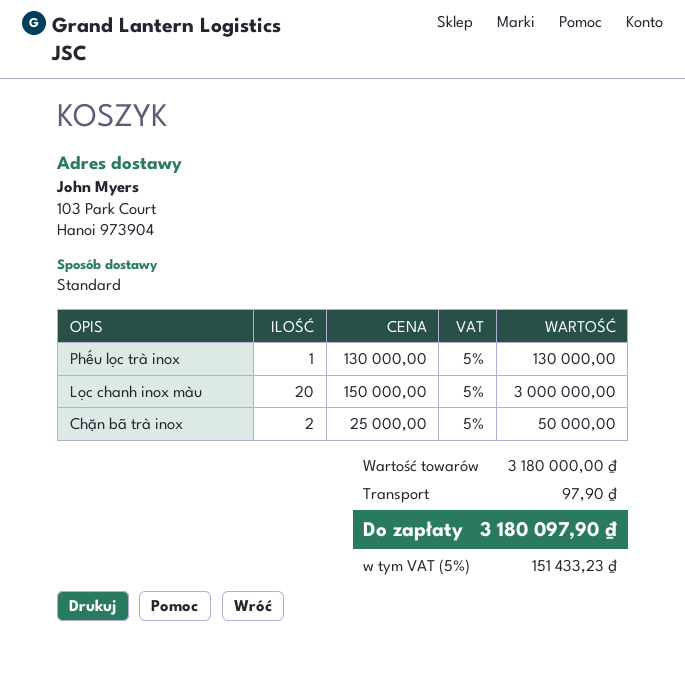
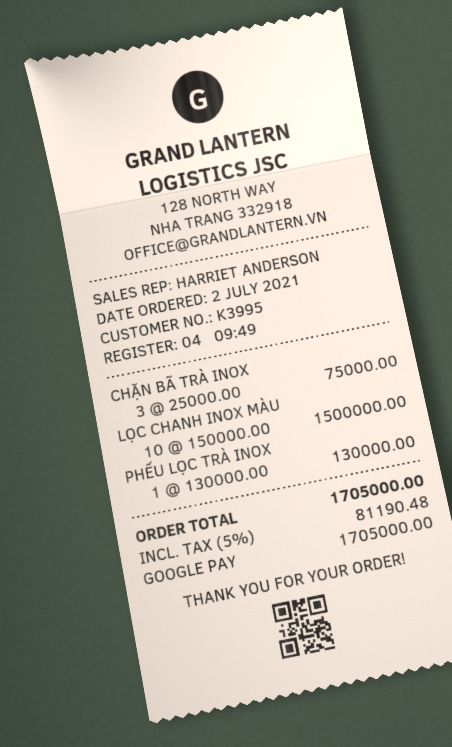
Lọc chanh inox màu: 20 x 150000.00 = 3000000.00 -> 10 x 150000.00 = 1500000.00
Chặn bã trà inox: 2 x 25000.00 = 50000.00 -> 3 x 25000.00 = 75000.00
shipping: 97.90 -> none
tax: 5% = 151433.23 -> 5% = 81190.48
total: 3180097.90 -> 1705000.00

